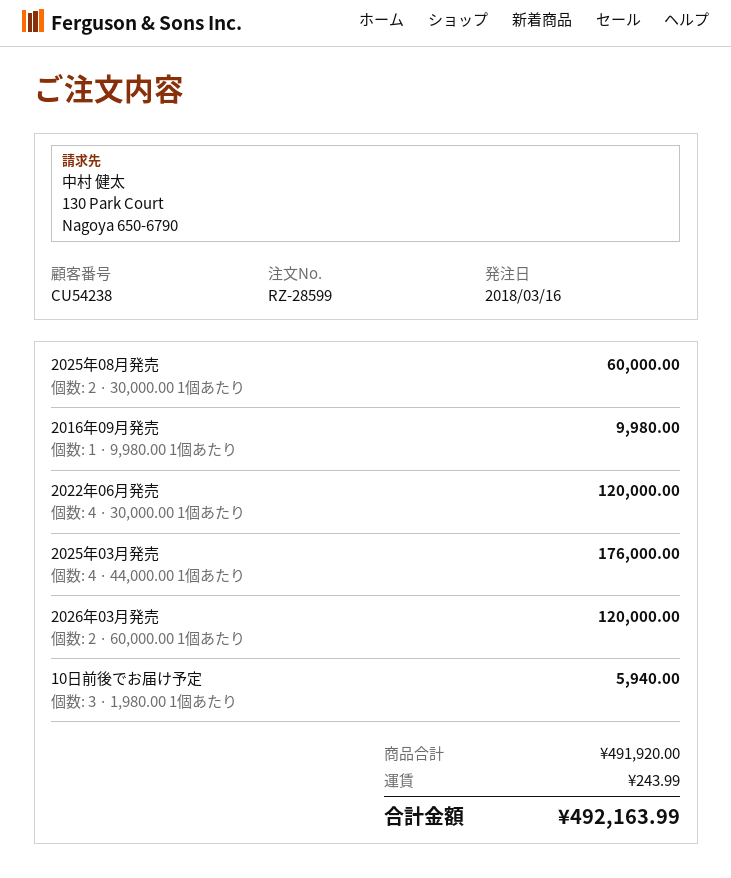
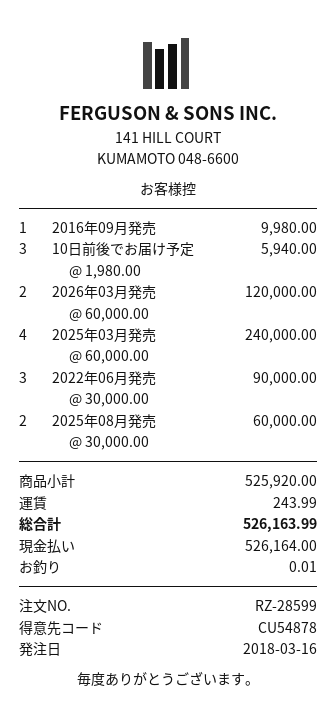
customer number: CU54238 -> CU54878
2022年06月発売: 4 x 30000.00 = 120000.00 -> 3 x 30000.00 = 90000.00
2025年03月発売: 4 x 44000.00 = 176000.00 -> 4 x 60000.00 = 240000.00
subtotal: 491920.00 -> 525920.00
total: 492163.99 -> 526163.99

